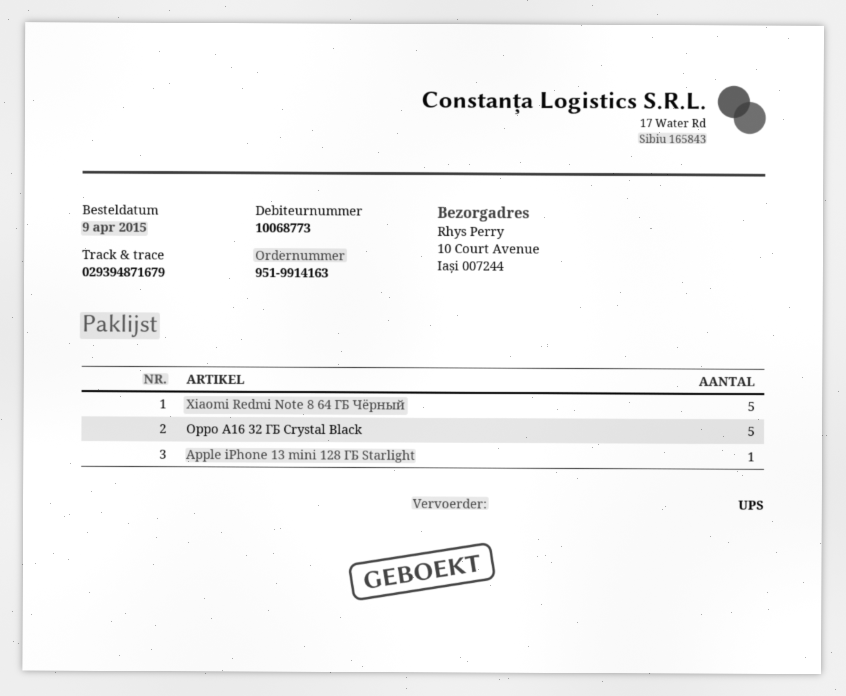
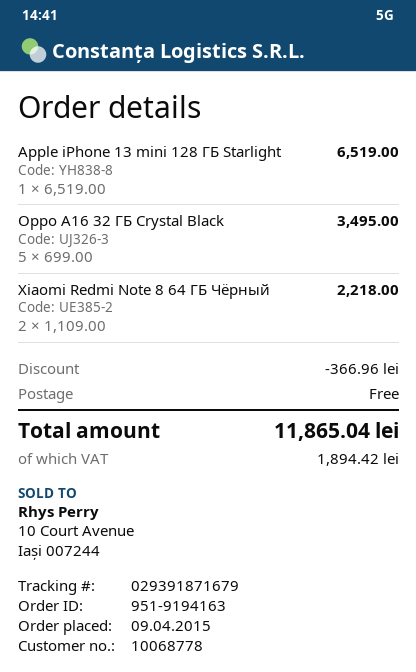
order number: 951-9914163 -> 951-9194163
customer number: 10068773 -> 10068778
tracking number: 029394871679 -> 029391871679
Xiaomi Redmi Note 8 64 ГБ Чёрный: 5 -> 2

